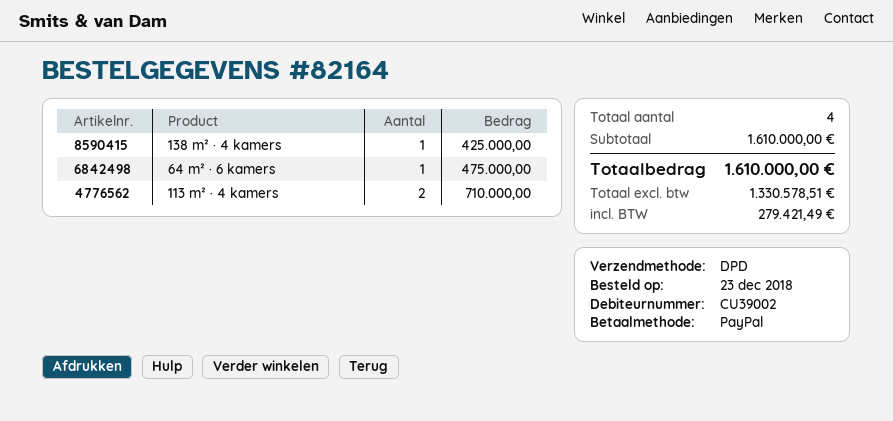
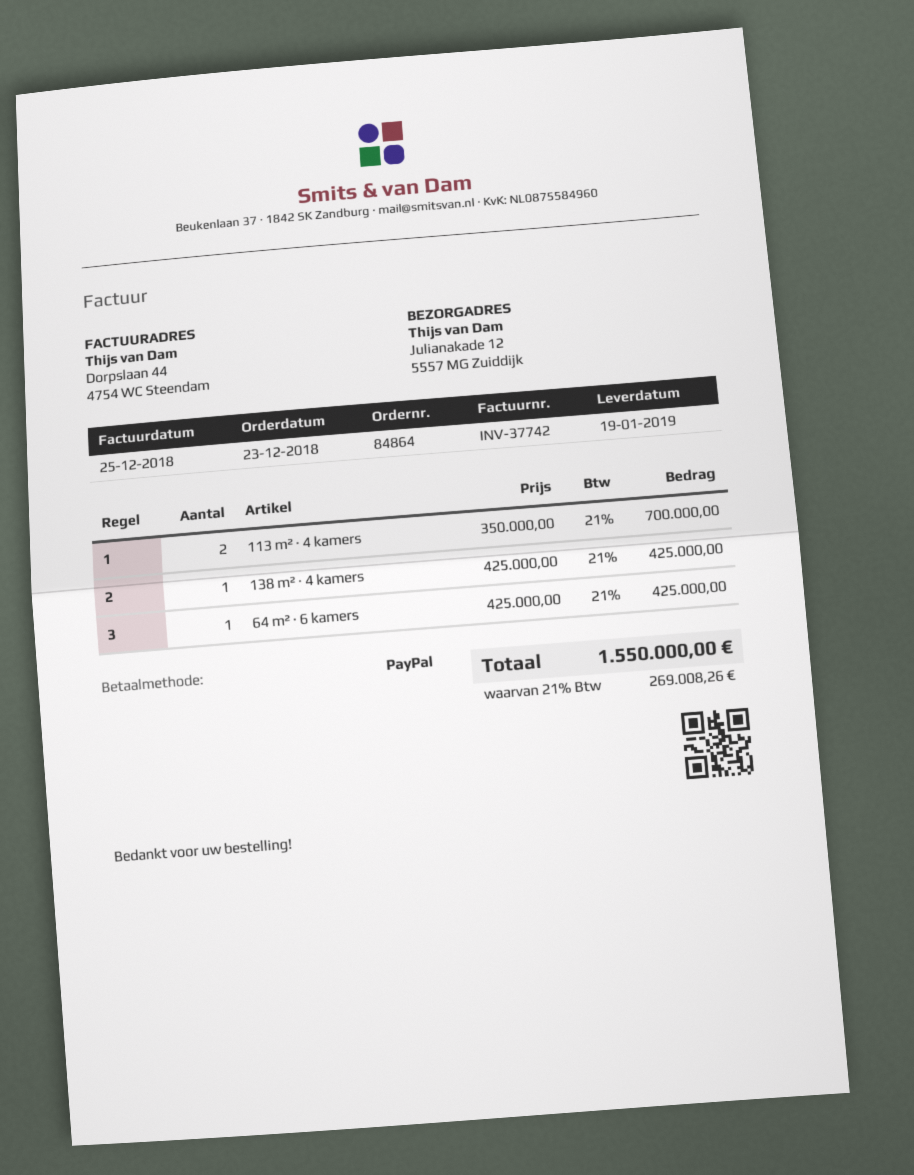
order number: 82164 -> 84864
64 m² · 6 kamers: 1 for 475000.00 -> 1 for 425000.00
113 m² · 4 kamers: 2 for 710000.00 -> 2 for 700000.00
tax: 279421.49 -> 269008.26
total: 1610000.00 -> 1550000.00

